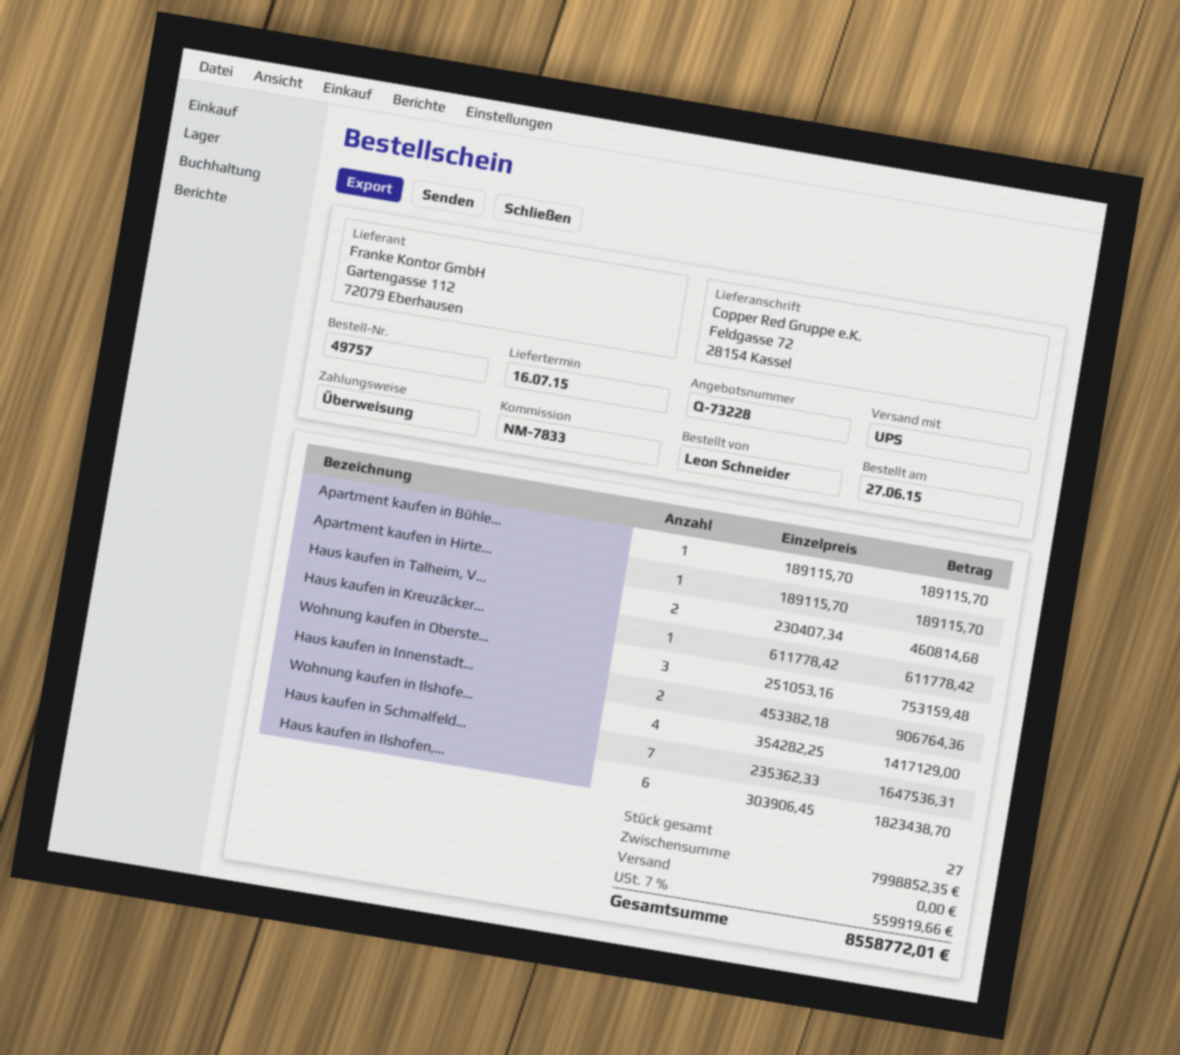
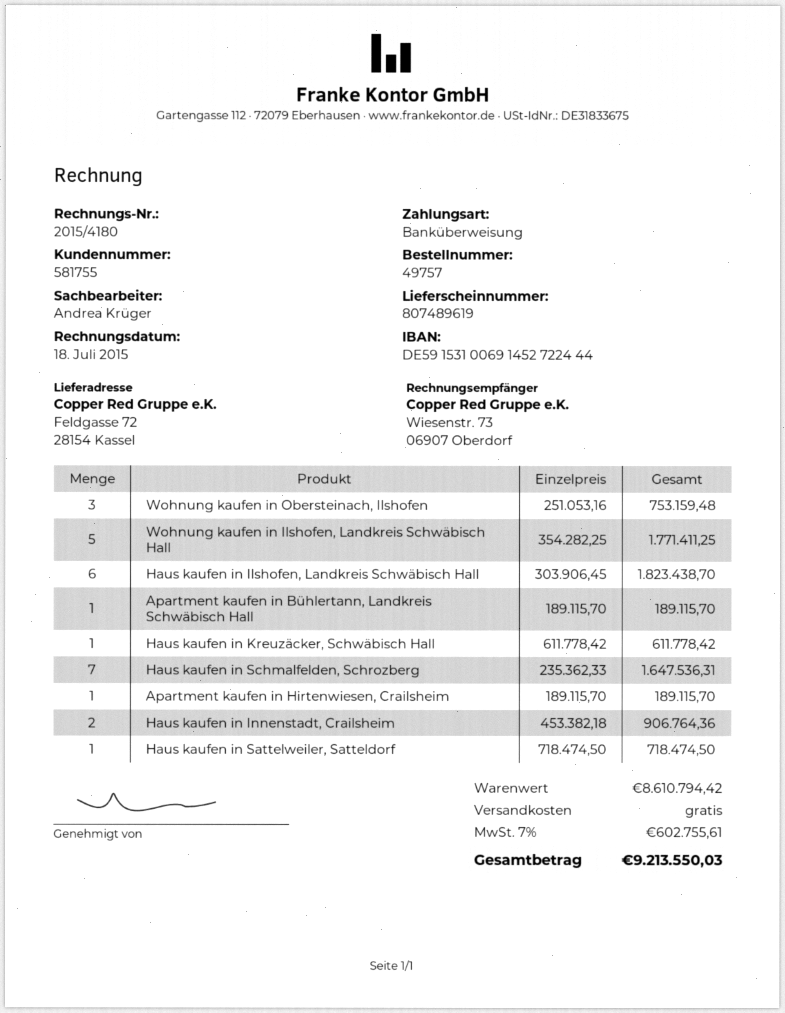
Haus kaufen in Talheim, V...: 2 x 230407.34 = 460814.68 -> none
Wohnung kaufen in Ilshofe...: 4 x 354282.25 = 1417129.00 -> 5 x 354282.25 = 1771411.25
Haus kaufen in Sattelweiler, Satteldorf: none -> 1 x 718474.50 = 718474.50
subtotal: 7998852.35 -> 8610794.42
tax: 7% = 559919.66 -> 7% = 602755.61
total: 8558772.01 -> 9213550.03

